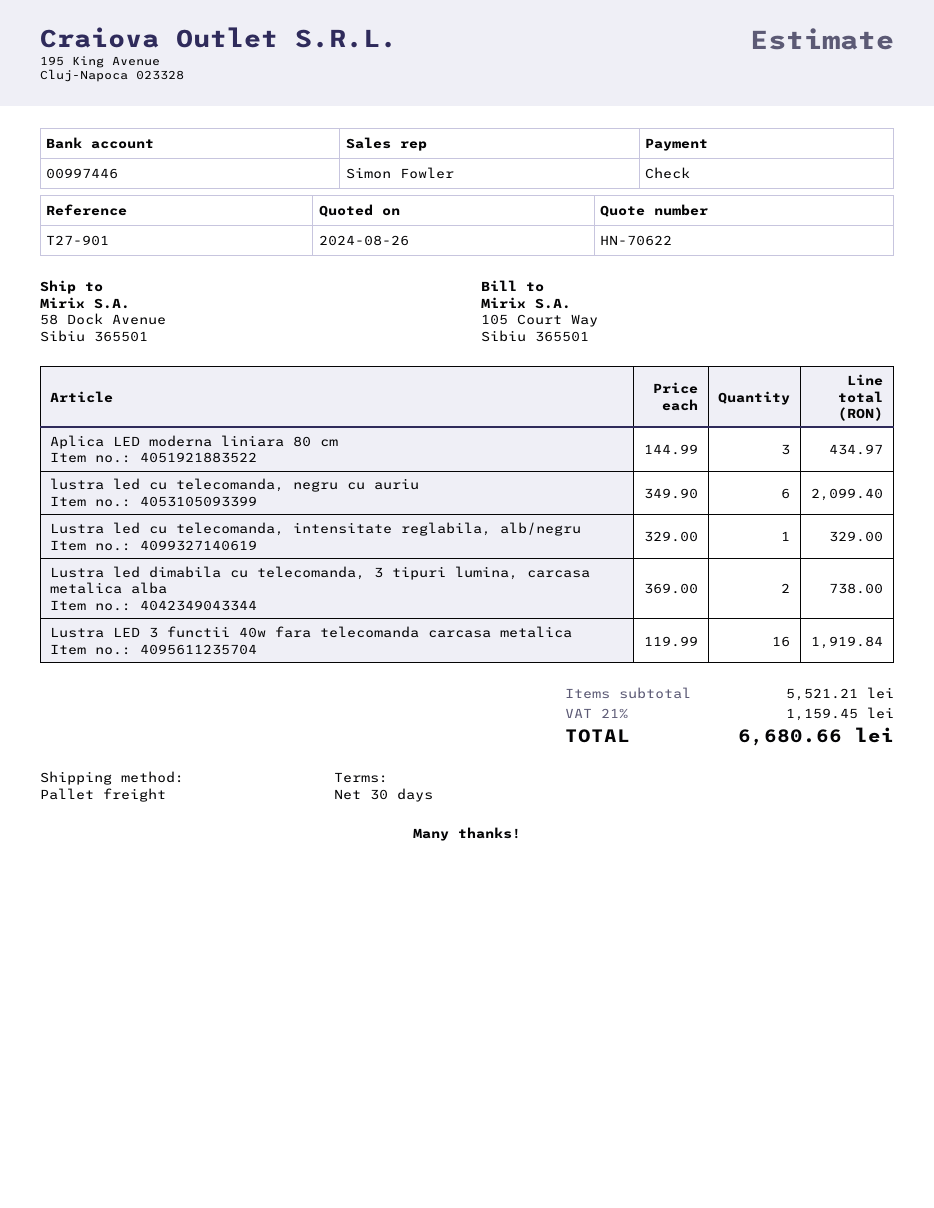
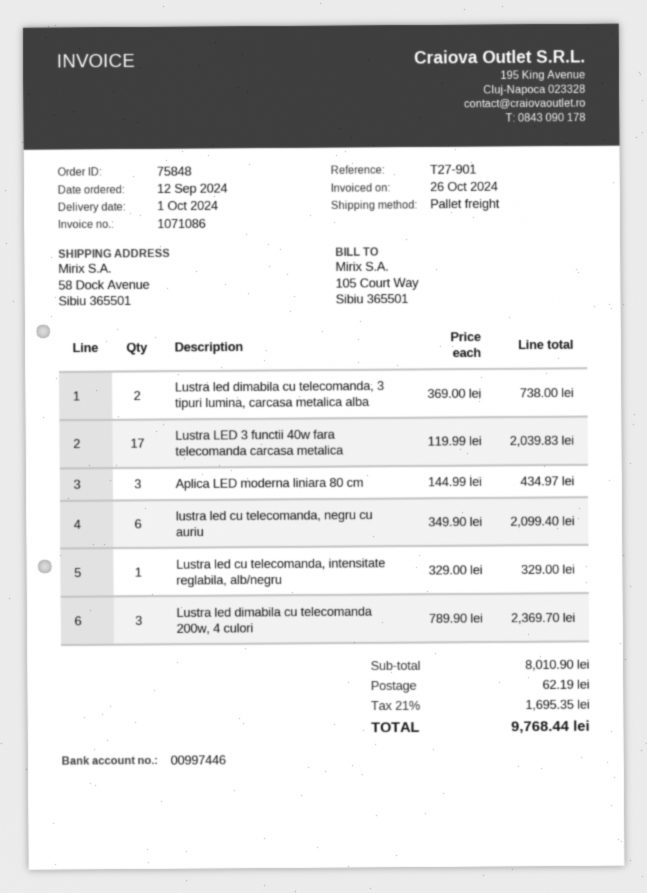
Lustra LED 3 functii 40w fara telecomanda carcasa metalica: 16 x 119.99 = 1919.84 -> 17 x 119.99 = 2039.83
Lustra led dimabila cu telecomanda 200w, 4 culori: none -> 3 x 789.90 = 2369.70
subtotal: 5521.21 -> 8010.90
shipping: none -> 62.19
tax: 21% = 1159.45 -> 21% = 1695.35
total: 6680.66 -> 9768.44

